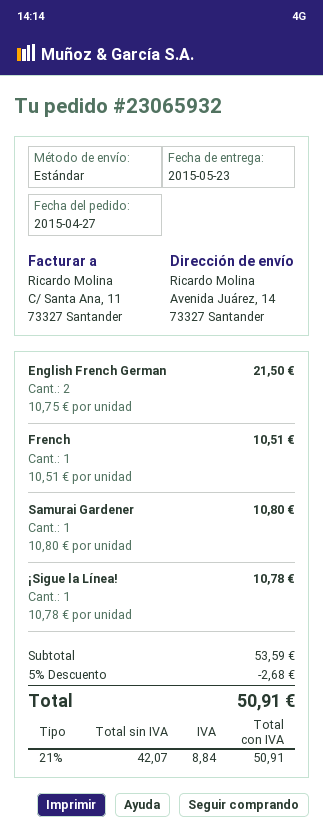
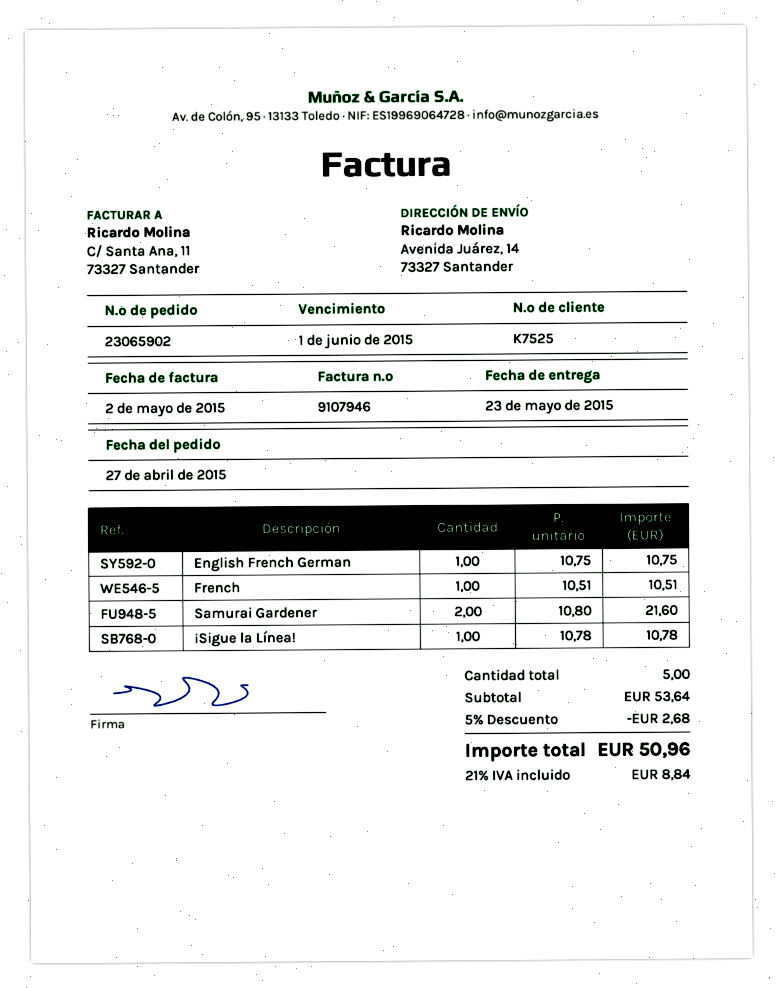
order number: 23065932 -> 23065902
English French German: 2 x 10.75 = 21.50 -> 1 x 10.75 = 10.75
Samurai Gardener: 1 x 10.80 = 10.80 -> 2 x 10.80 = 21.60
subtotal: 53.59 -> 53.64
total: 50.91 -> 50.96

